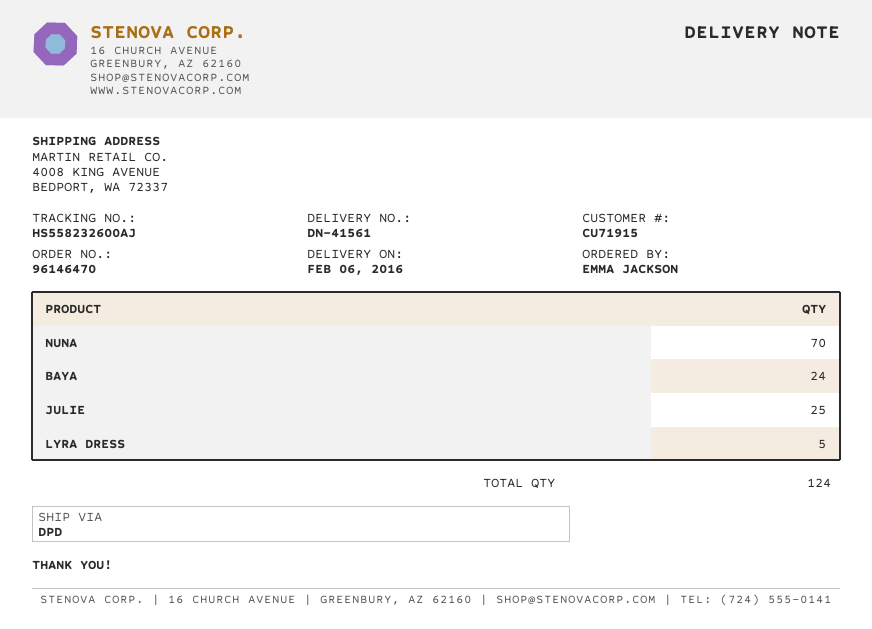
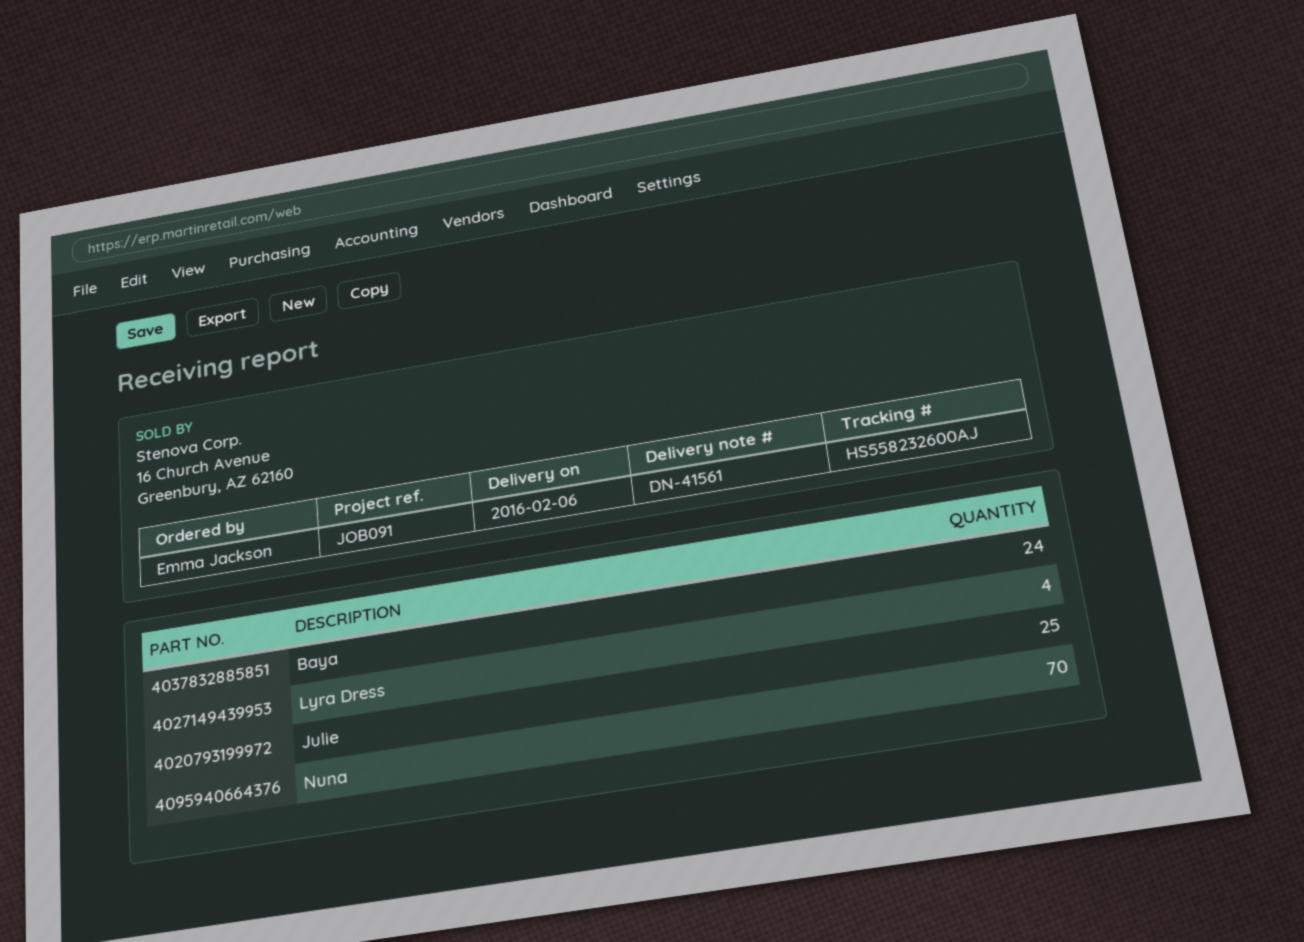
LYRA DRESS: 5 -> 4

